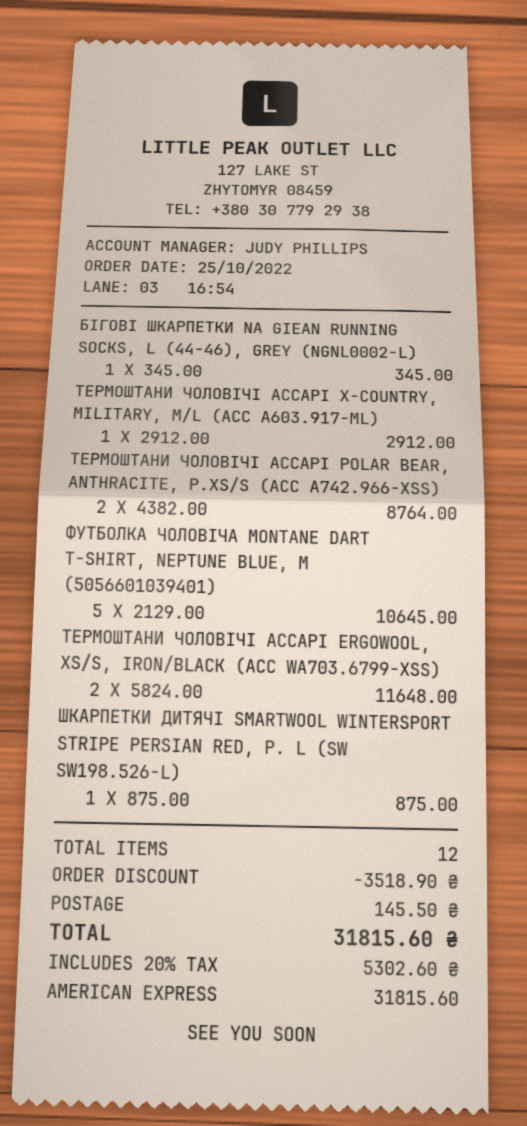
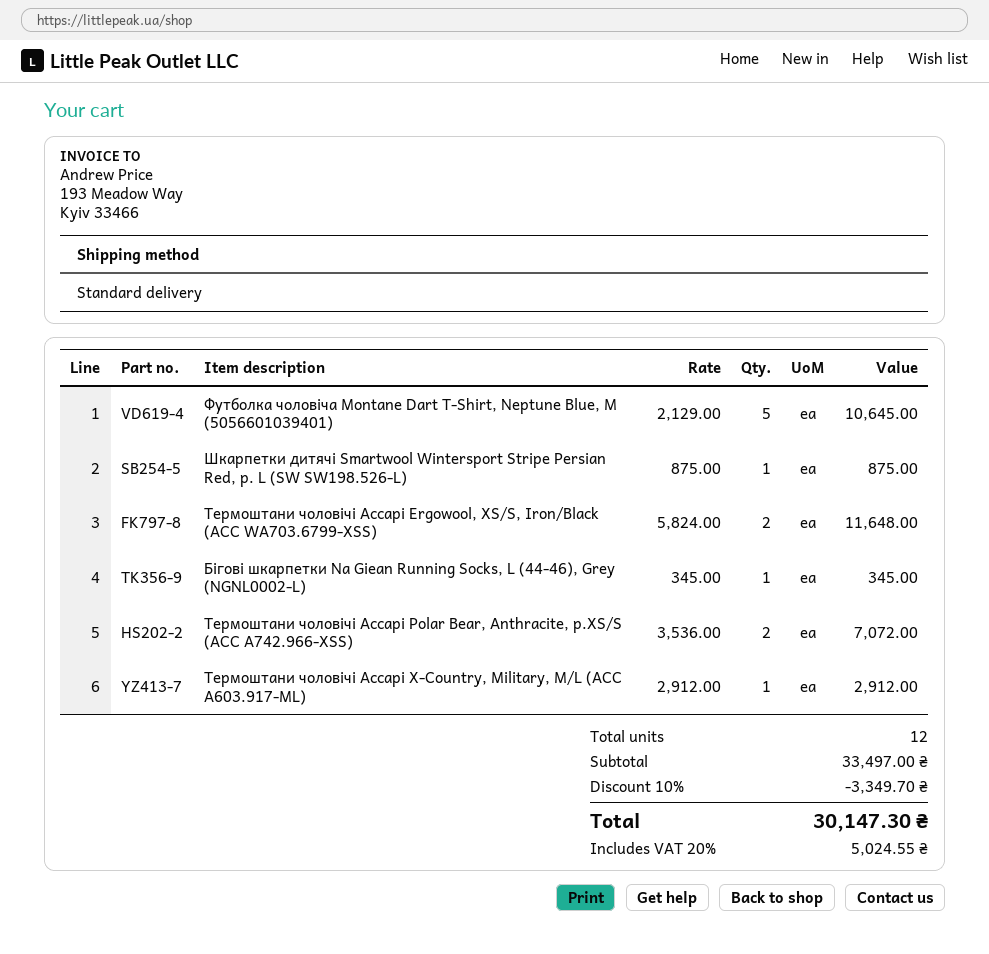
ТЕРМОШТАНИ ЧОЛОВІЧІ ACCAPI POLAR BEAR, ANTHRACITE, Р.XS/S (ACC A742.966-XSS): 2 x 4382.00 = 8764.00 -> 2 x 3536.00 = 7072.00
discount: 3518.90 -> 3349.70
shipping: 145.50 -> none
tax: 20% = 5302.60 -> 20% = 5024.55
total: 31815.60 -> 30147.30

